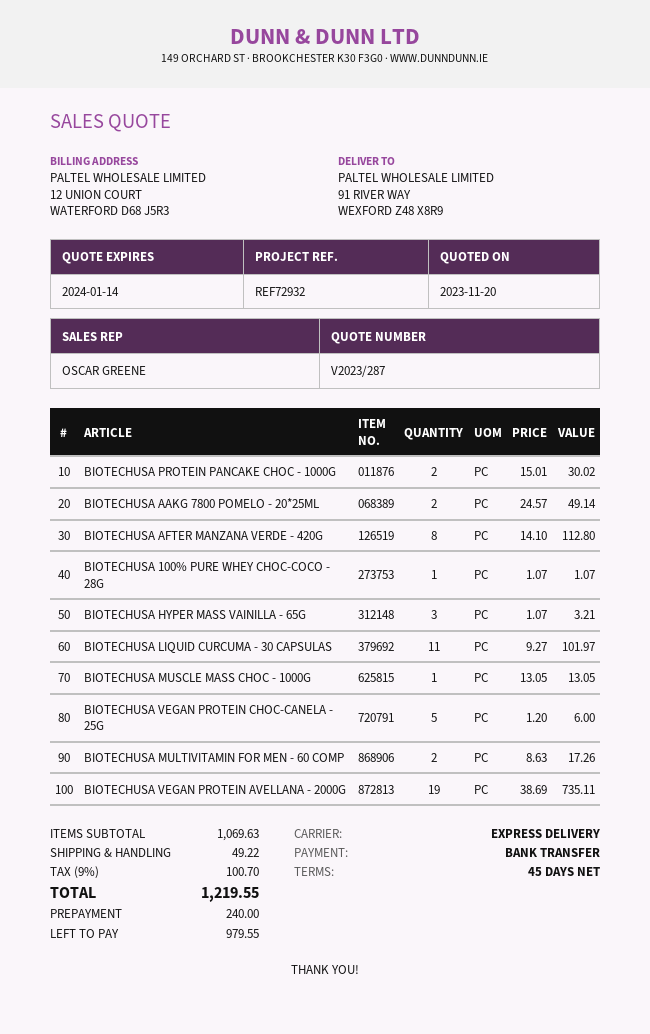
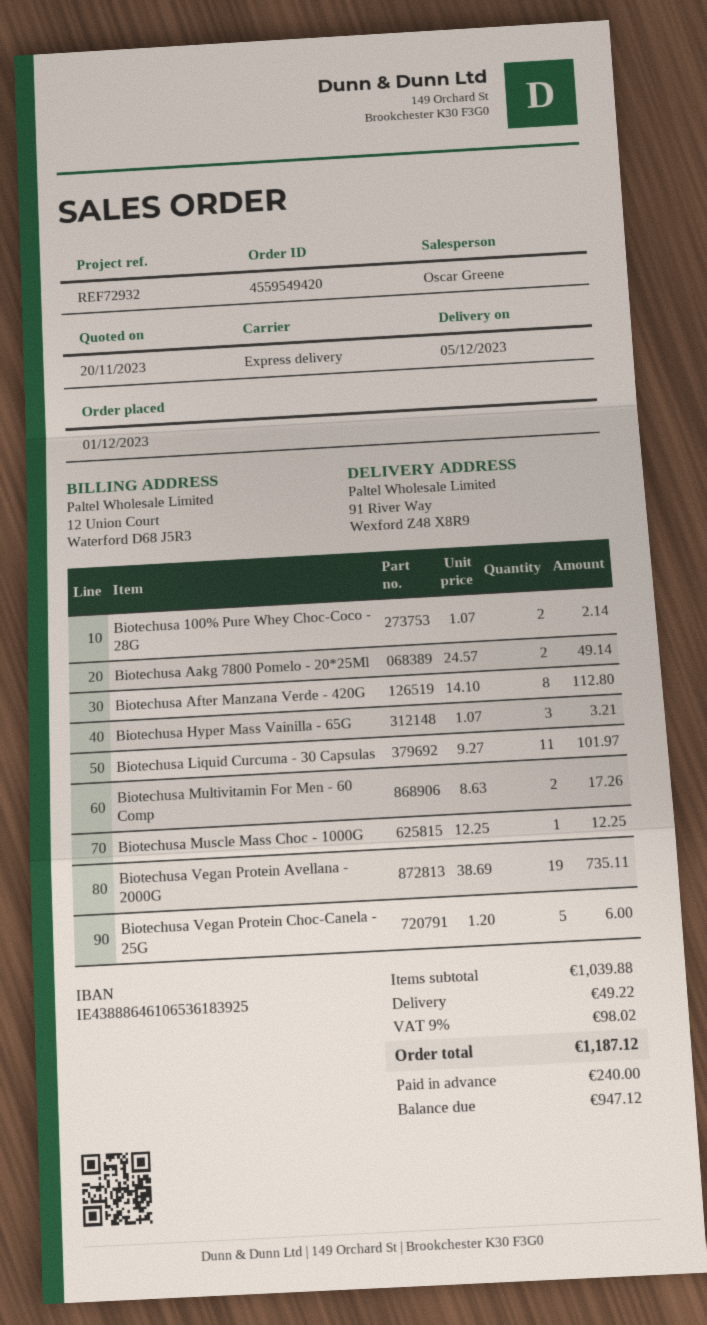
BIOTECHUSA PROTEIN PANCAKE CHOC - 1000G: 2 x 15.01 = 30.02 -> none
BIOTECHUSA 100% PURE WHEY CHOC-COCO - 28G: 1 x 1.07 = 1.07 -> 2 x 1.07 = 2.14
BIOTECHUSA MUSCLE MASS CHOC - 1000G: 1 x 13.05 = 13.05 -> 1 x 12.25 = 12.25
subtotal: 1069.63 -> 1039.88
tax: 9% = 100.70 -> 9% = 98.02
total: 1219.55 -> 1187.12
balance: 979.55 -> 947.12

